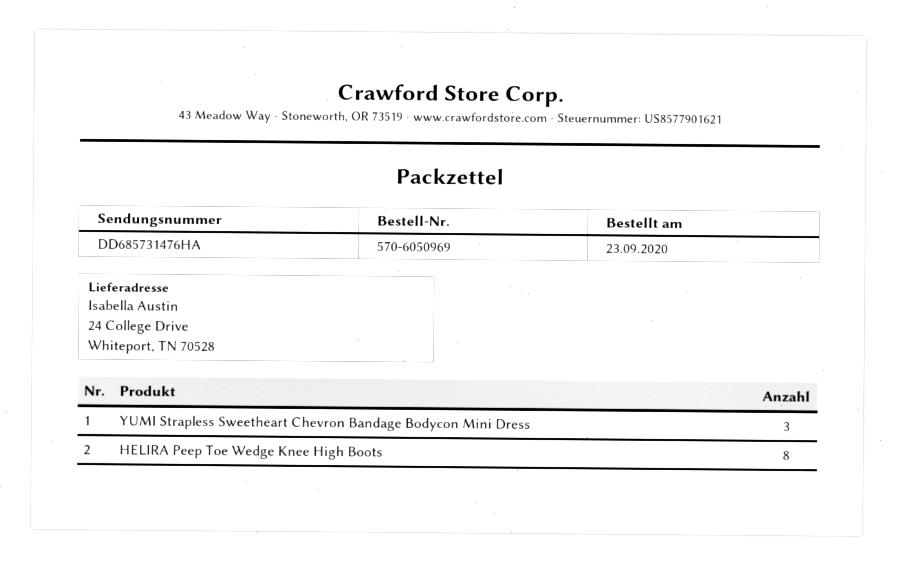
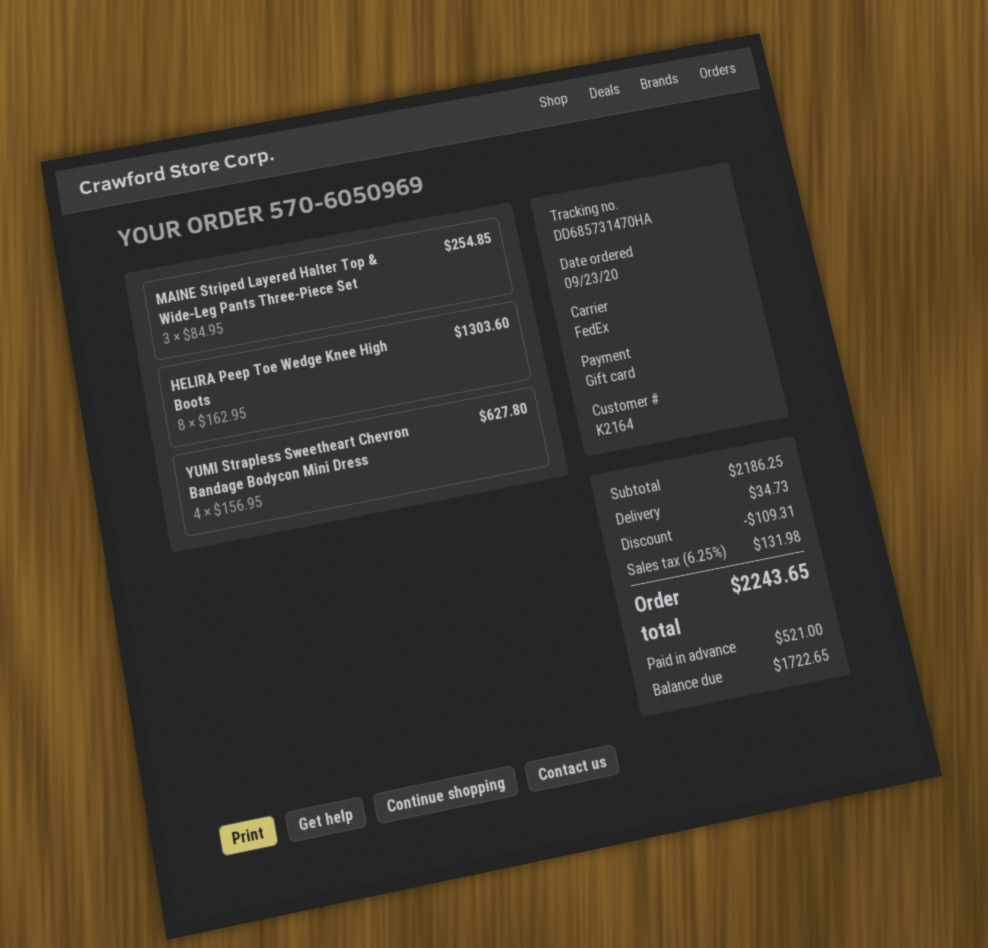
tracking number: DD685731476HA -> DD685731470HA
YUMI Strapless Sweetheart Chevron Bandage Bodycon Mini Dress: 3 -> 4
MAINE Striped Layered Halter Top & Wide-Leg Pants Three-Piece Set: none -> 3

